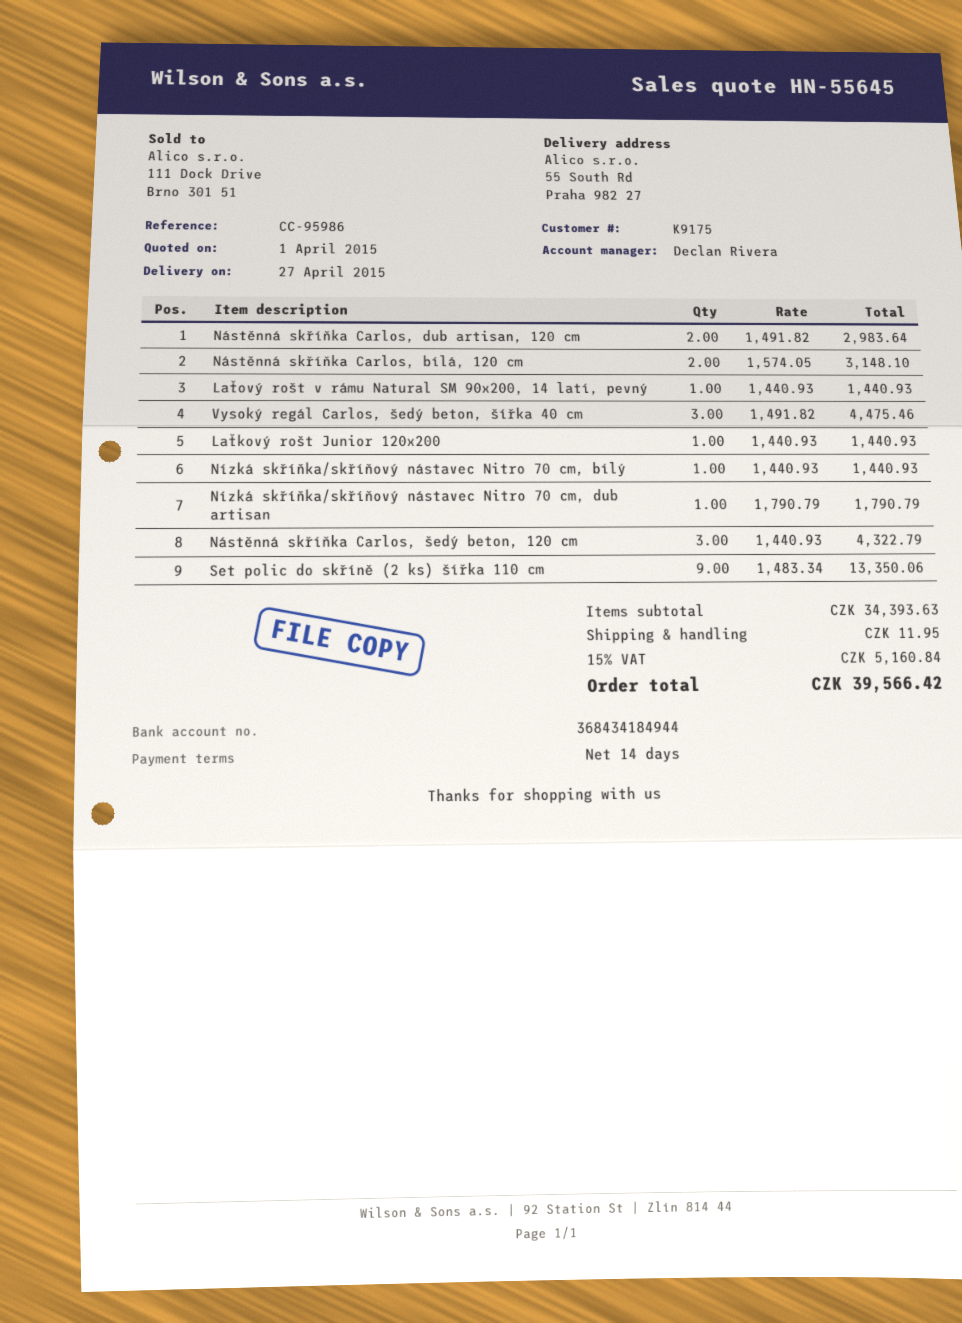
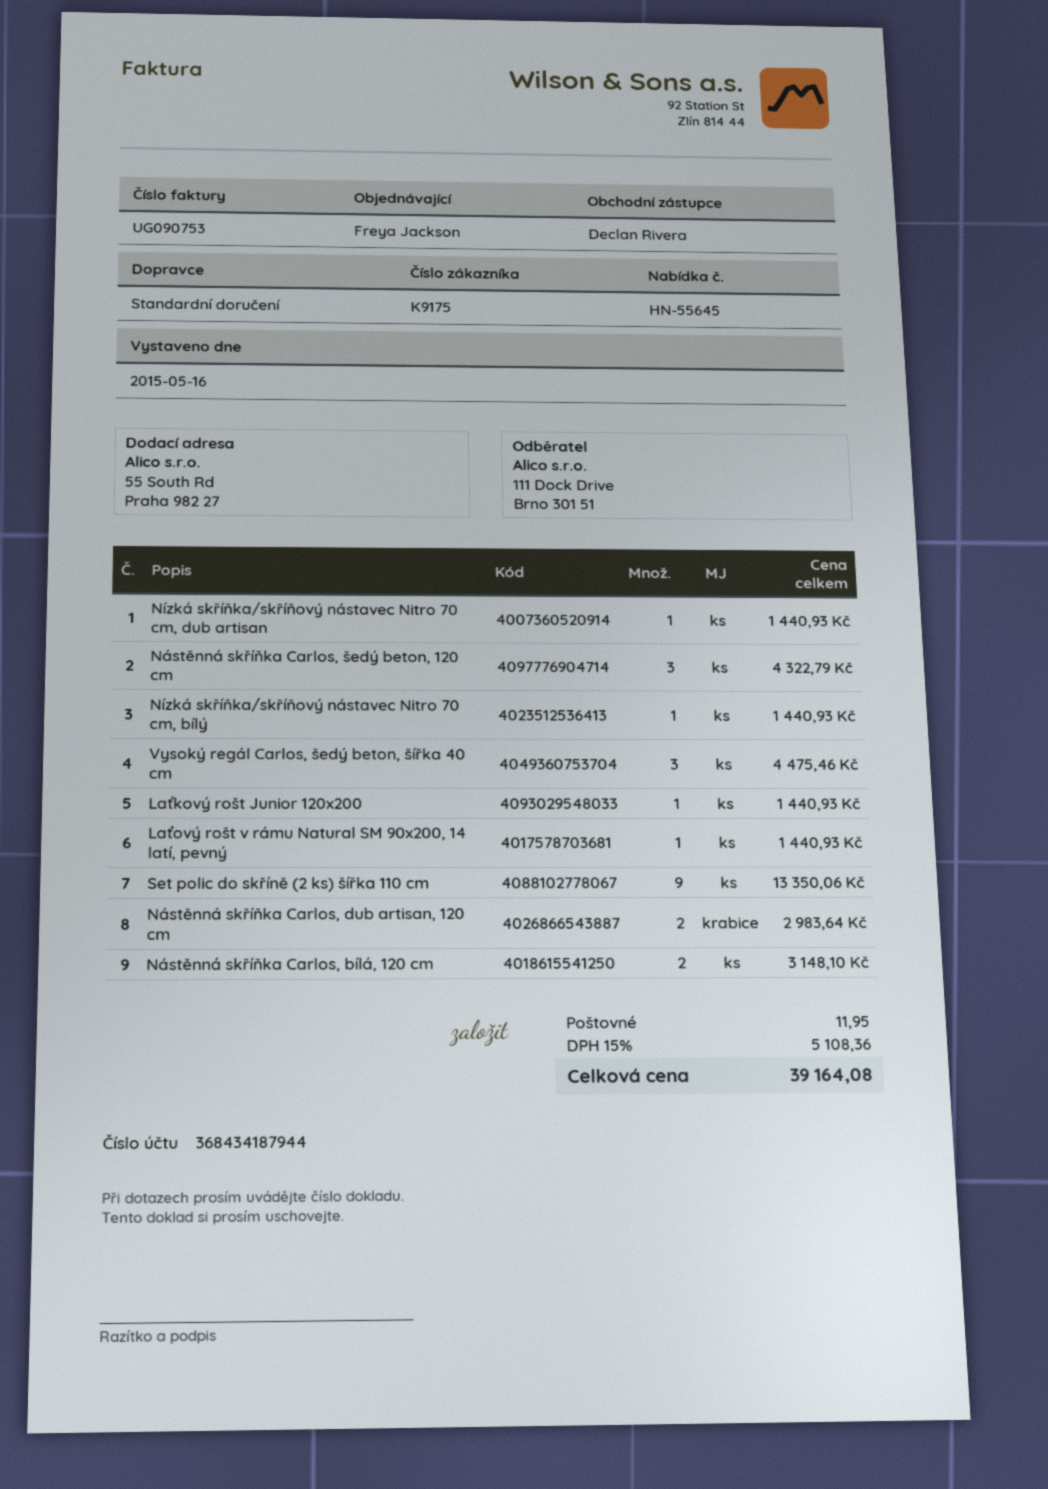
bank account: 368434184944 -> 368434187944
Nízká skříňka/skříňový nástavec Nitro 70 cm, dub artisan: 1 for 1790.79 -> 1 for 1440.93
tax: 15% = 5160.84 -> 15% = 5108.36
total: 39566.42 -> 39164.08

